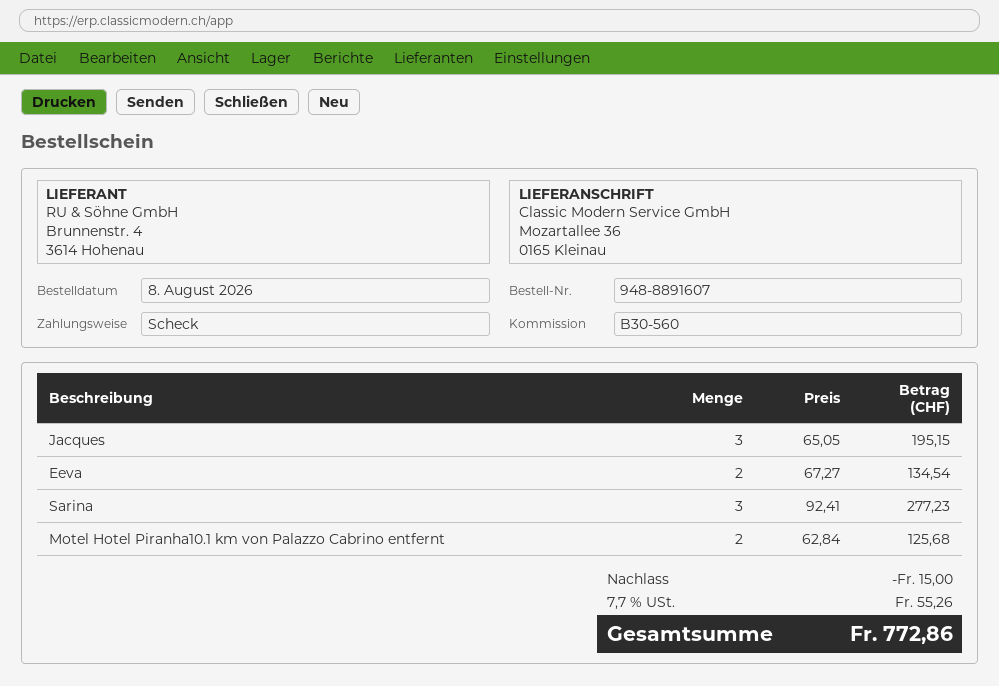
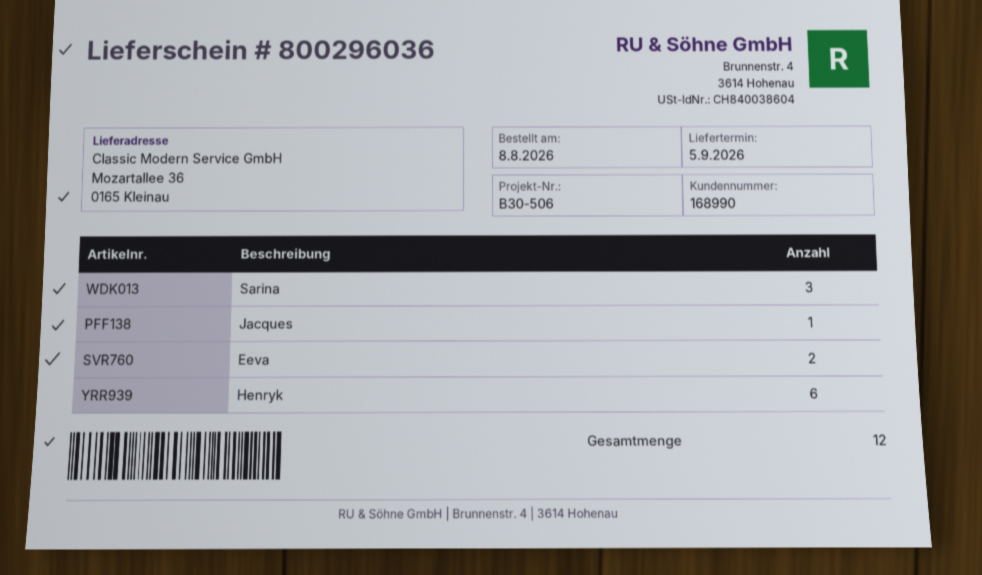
reference: B30-560 -> B30-506
Jacques: 3 -> 1
Motel Hotel Piranha10.1 km von Palazzo Cabrino entfernt: 2 -> none
Henryk: none -> 6

